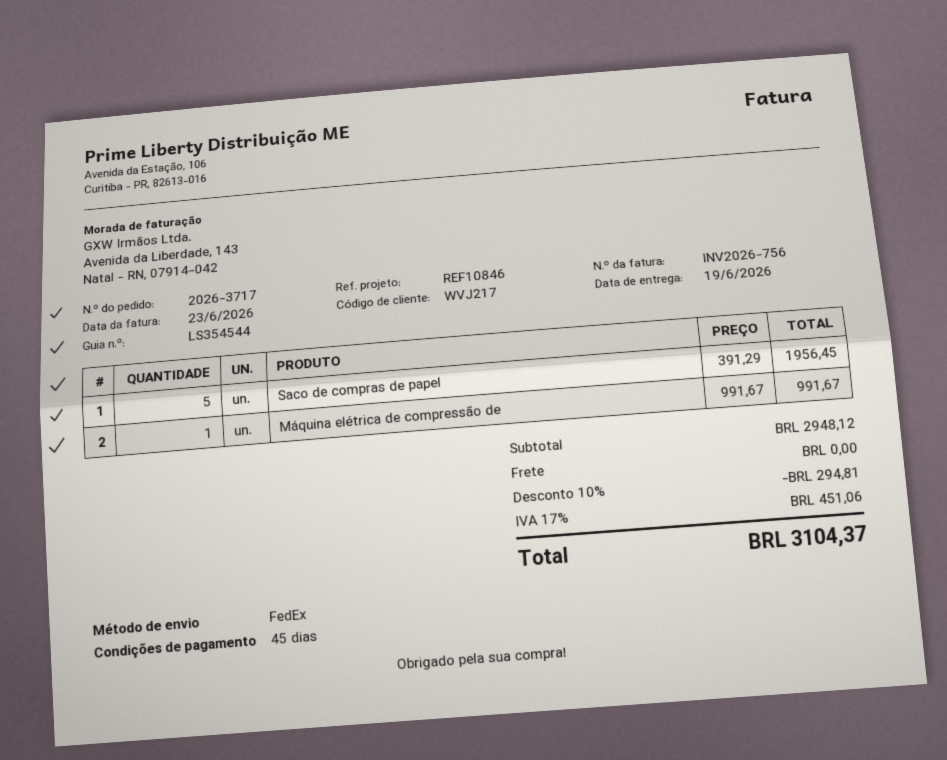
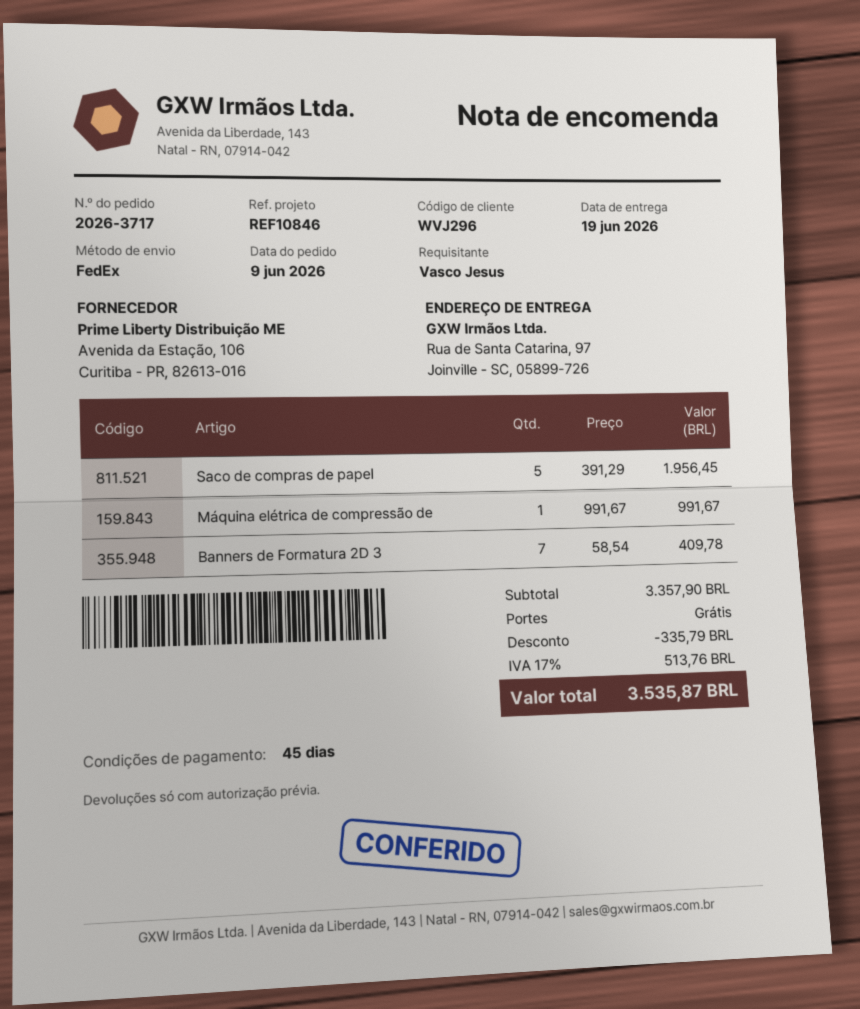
customer number: WVJ217 -> WVJ296
Banners de Formatura 2D 3: none -> 7 x 58.54 = 409.78
subtotal: 2948.12 -> 3357.90
discount: 294.81 -> 335.79
tax: 17% = 451.06 -> 17% = 513.76
total: 3104.37 -> 3535.87

